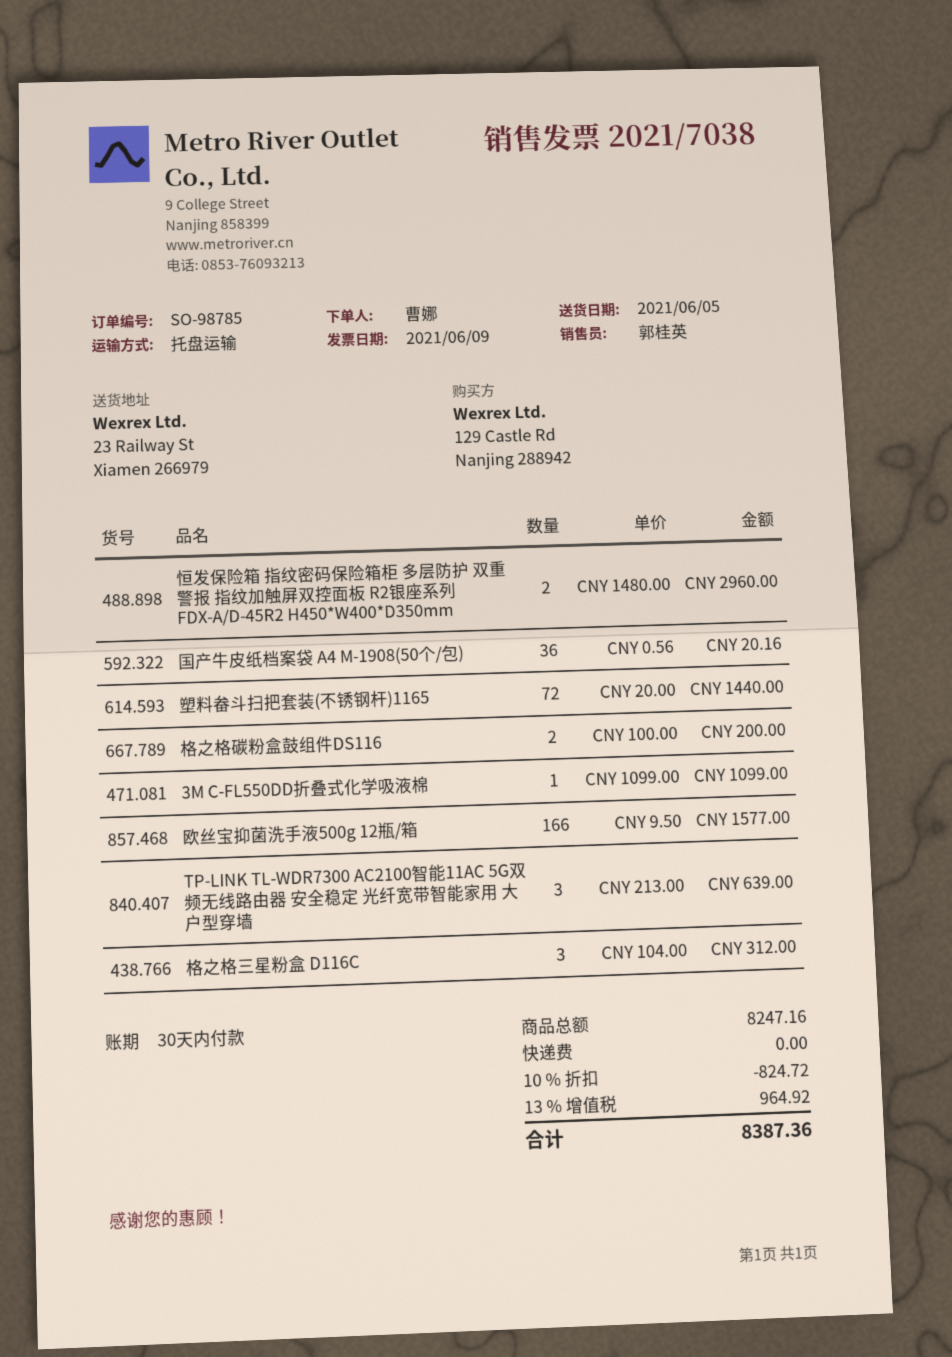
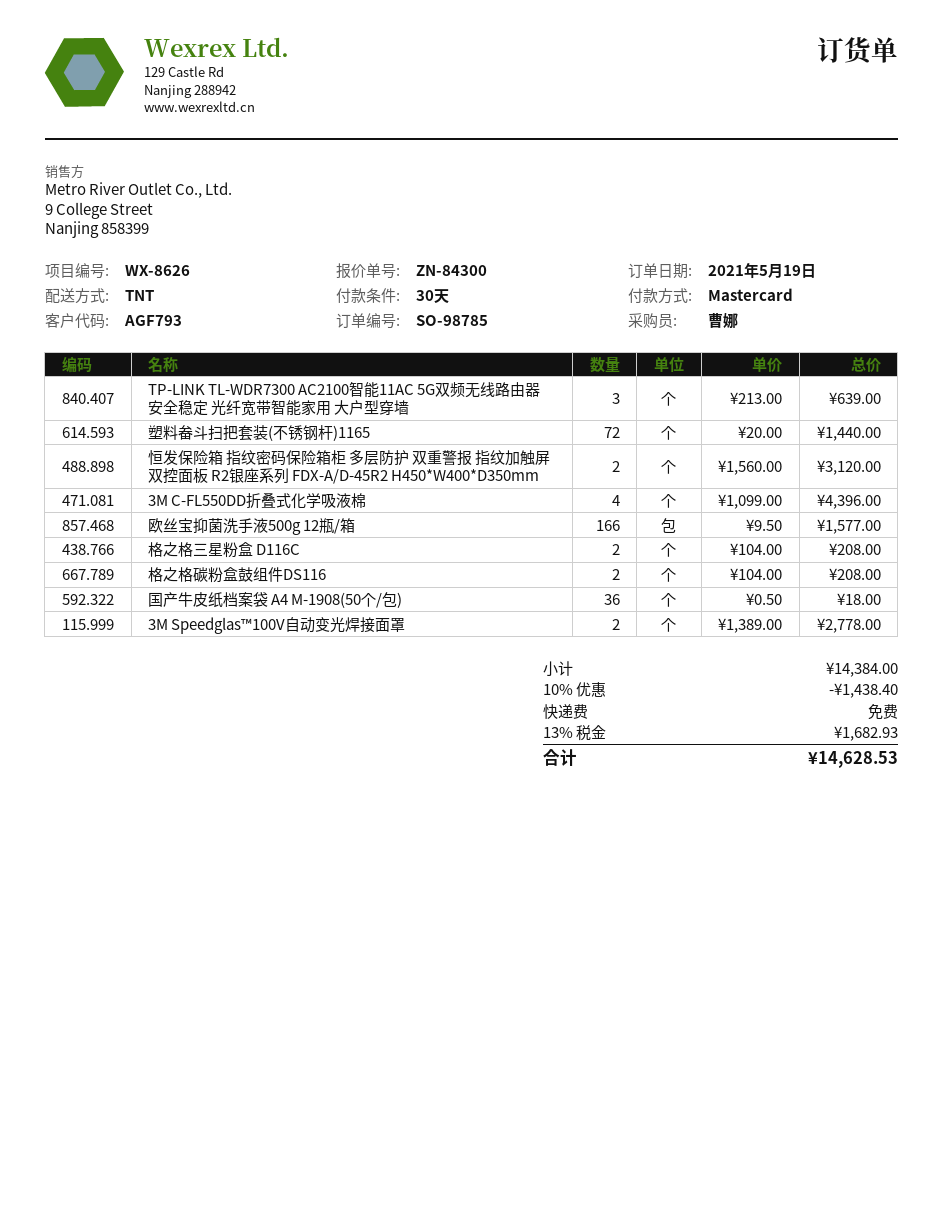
shipping method: pallet freight -> TNT
恒发保险箱 指纹密码保险箱柜 多层防护 双重警报 指纹加触屏双控面板 R2银座系列 FDX-A/D-45R2 H450*W400*D350mm: 2 x 1480.00 = 2960.00 -> 2 x 1560.00 = 3120.00
国产牛皮纸档案袋 A4 M-1908(50个/包): 36 x 0.56 = 20.16 -> 36 x 0.50 = 18.00
格之格碳粉盒鼓组件DS116: 2 x 100.00 = 200.00 -> 2 x 104.00 = 208.00
3M C-FL550DD折叠式化学吸液棉: 1 x 1099.00 = 1099.00 -> 4 x 1099.00 = 4396.00
格之格三星粉盒 D116C: 3 x 104.00 = 312.00 -> 2 x 104.00 = 208.00
3M Speedglas™100V自动变光焊接面罩: none -> 2 x 1389.00 = 2778.00
subtotal: 8247.16 -> 14384.00
discount: 10% = 824.72 -> 10% = 1438.40
tax: 13% = 964.92 -> 13% = 1682.93
total: 8387.36 -> 14628.53

